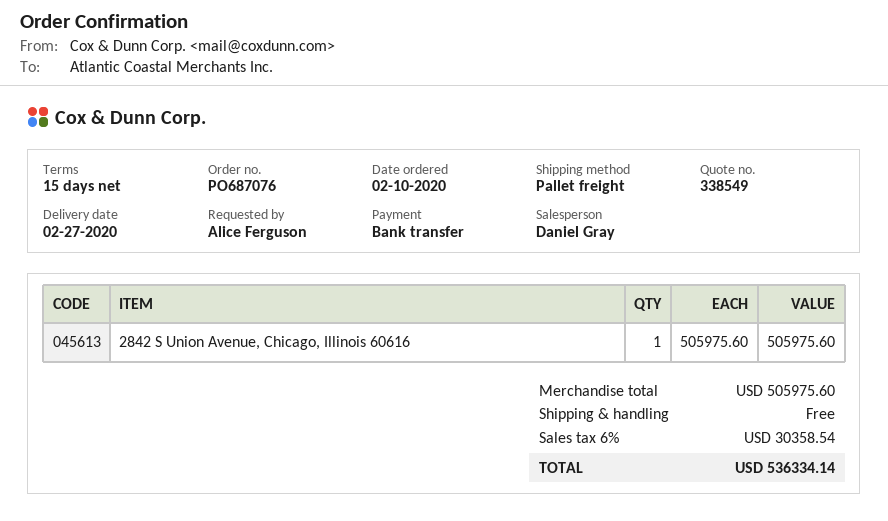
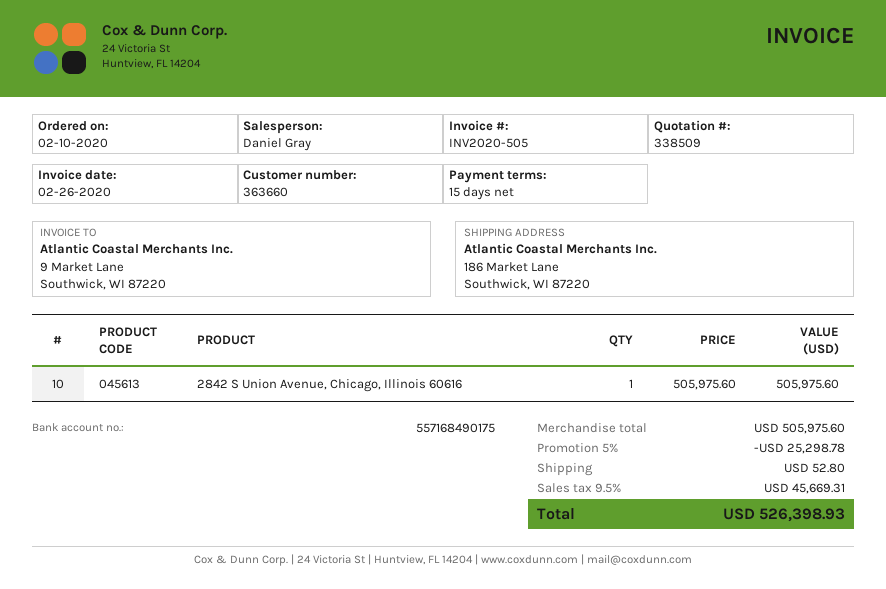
quote number: 338549 -> 338509
discount: none -> 5% = 25298.78
shipping: 0.00 -> 52.80
tax: 6% = 30358.54 -> 9.5% = 45669.31
total: 536334.14 -> 526398.93

